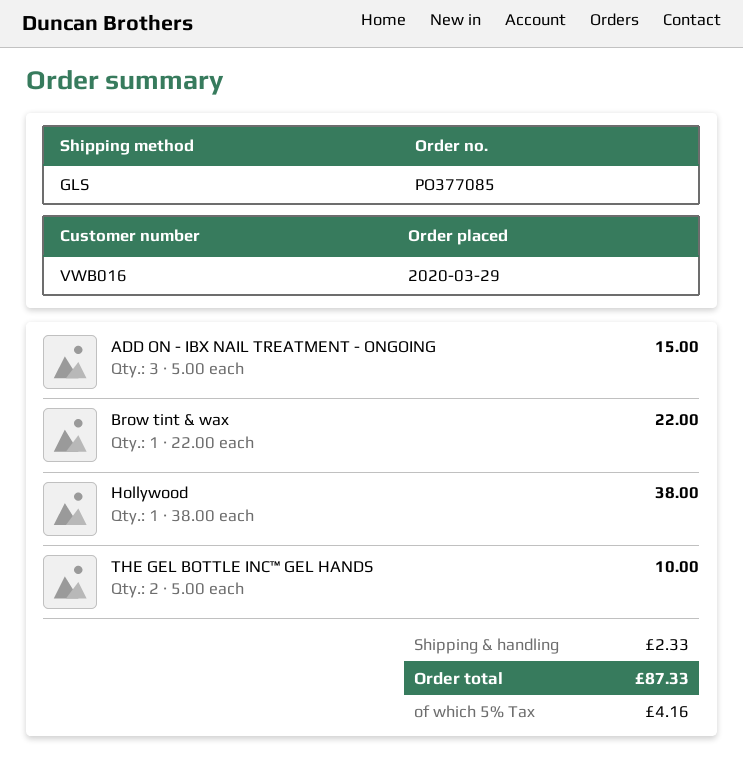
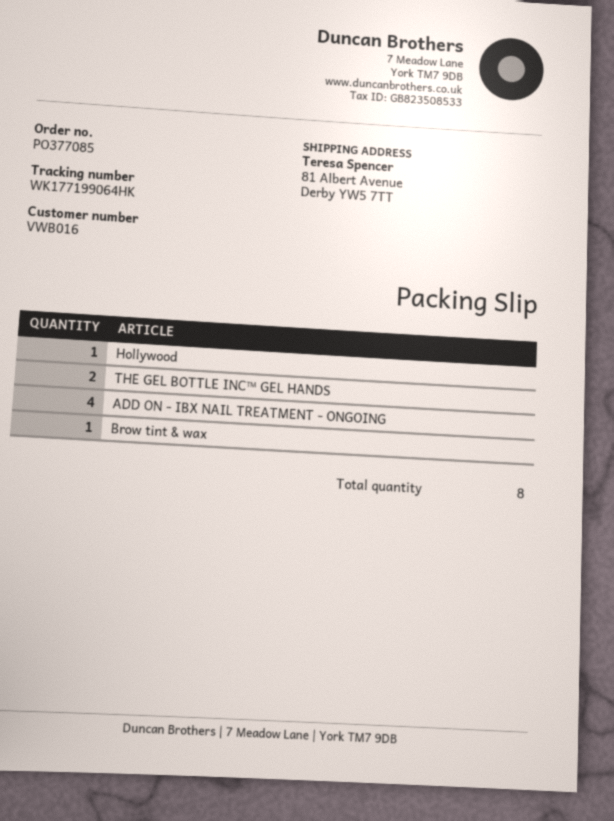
ADD ON - IBX NAIL TREATMENT - ONGOING: 3 -> 4

